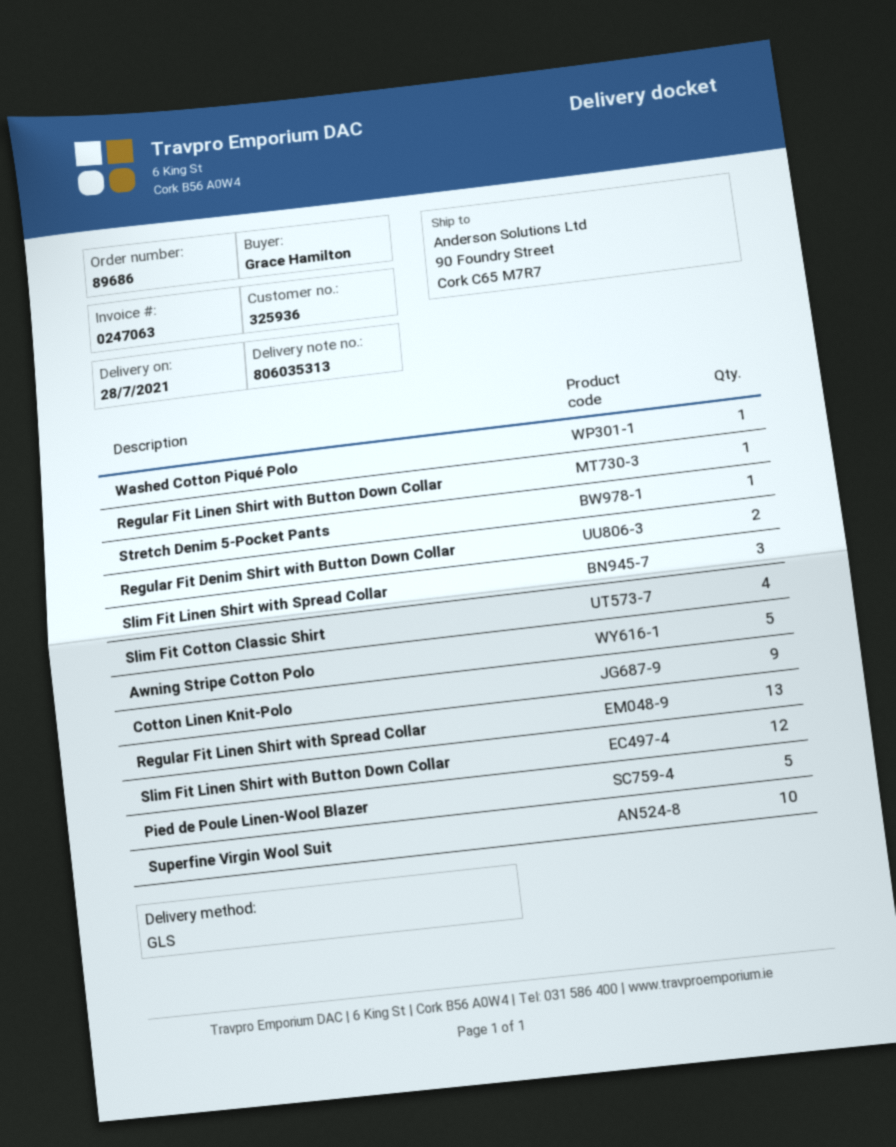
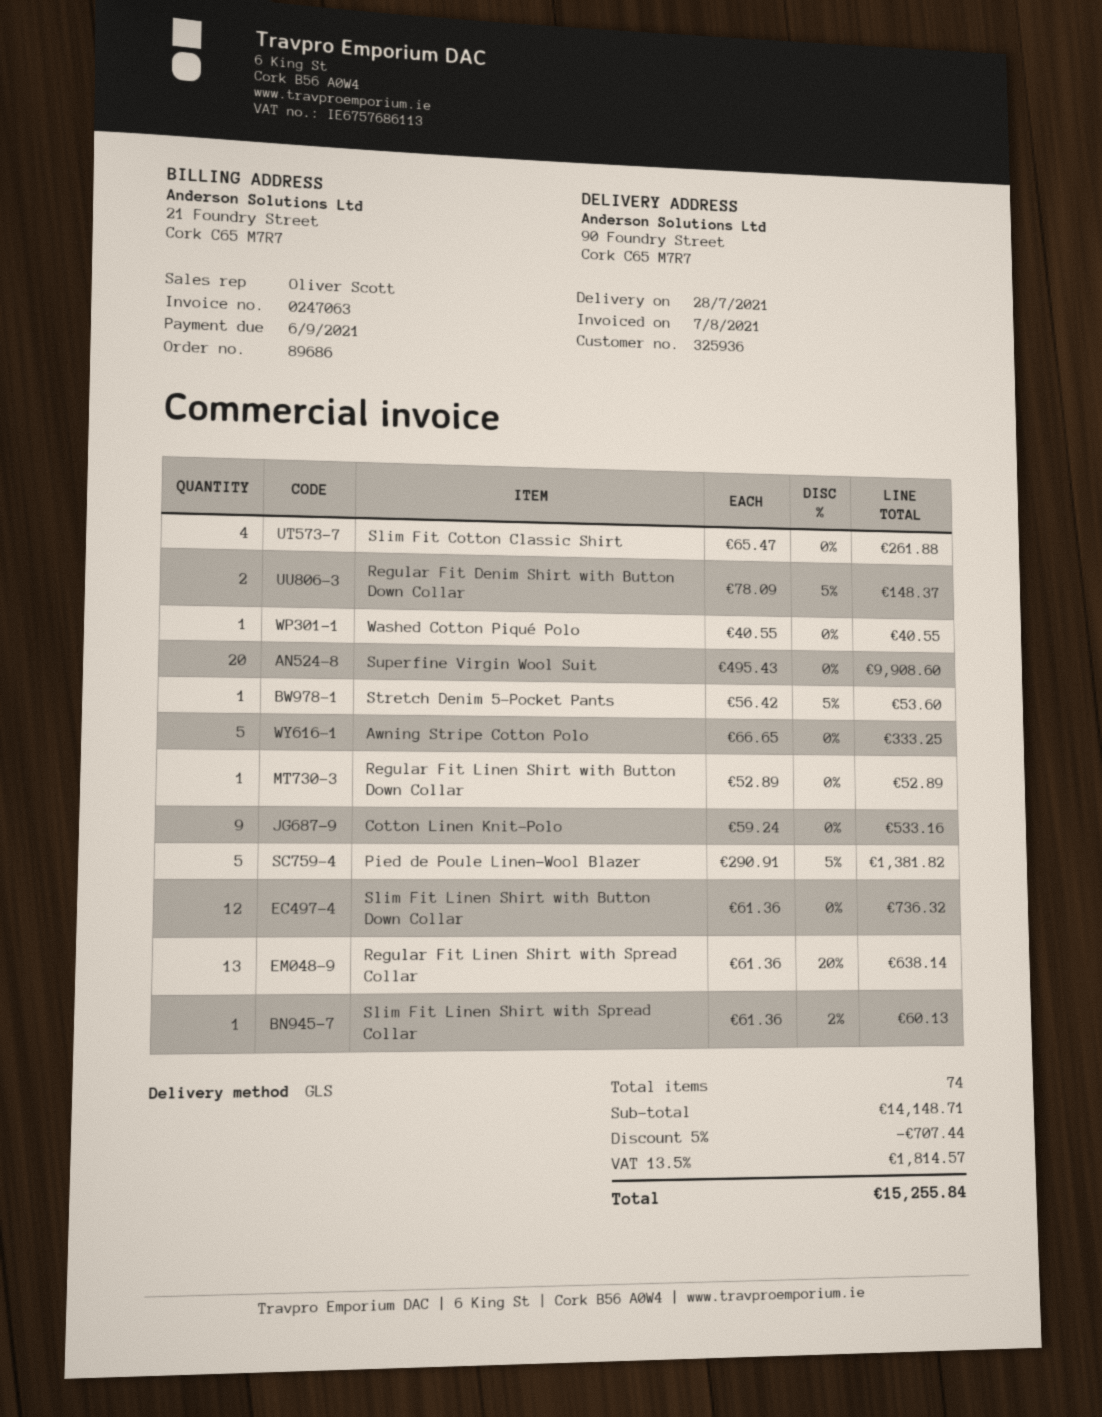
Slim Fit Linen Shirt with Spread Collar: 3 -> 1
Superfine Virgin Wool Suit: 10 -> 20

